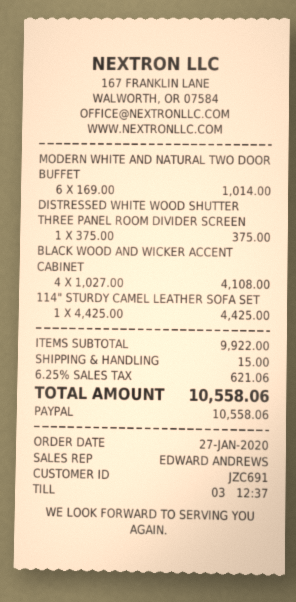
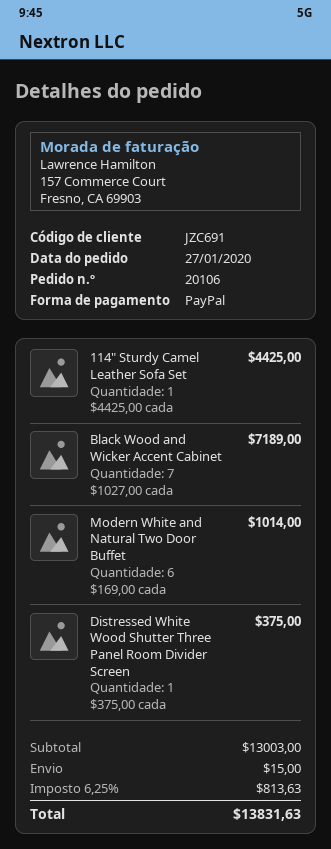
BLACK WOOD AND WICKER ACCENT CABINET: 4 x 1027.00 = 4108.00 -> 7 x 1027.00 = 7189.00
subtotal: 9922.00 -> 13003.00
tax: 6.25% = 621.06 -> 6.25% = 813.63
total: 10558.06 -> 13831.63

